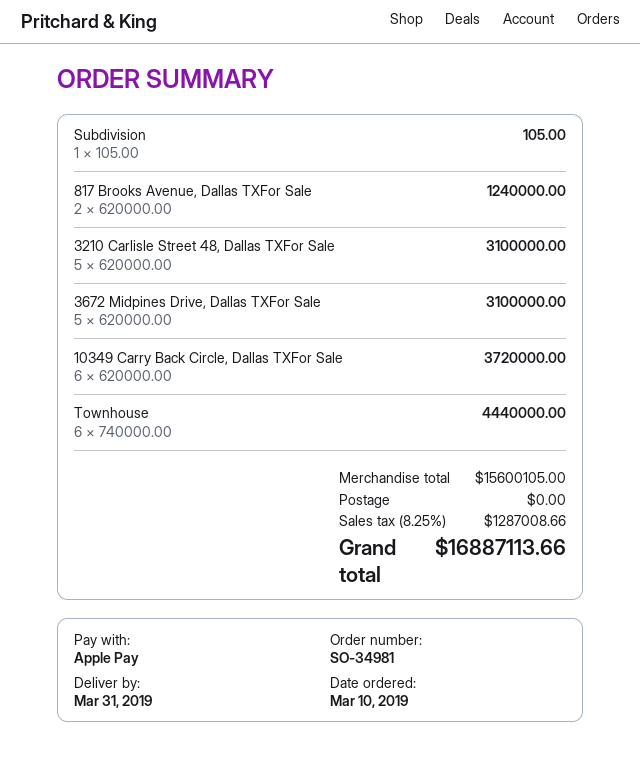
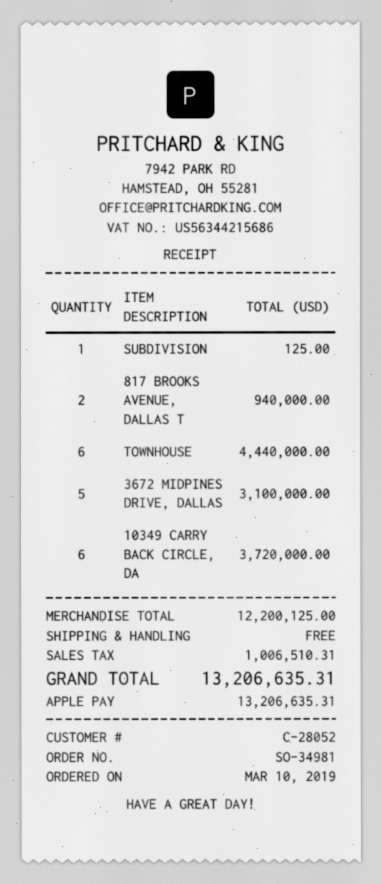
Subdivision: 1 for 105.00 -> 1 for 125.00
817 Brooks Avenue, Dallas TXFor Sale: 2 for 1240000.00 -> 2 for 940000.00
3210 Carlisle Street 48, Dallas TXFor Sale: 5 for 3100000.00 -> none
subtotal: 15600105.00 -> 12200125.00
tax: 1287008.66 -> 1006510.31
total: 16887113.66 -> 13206635.31

